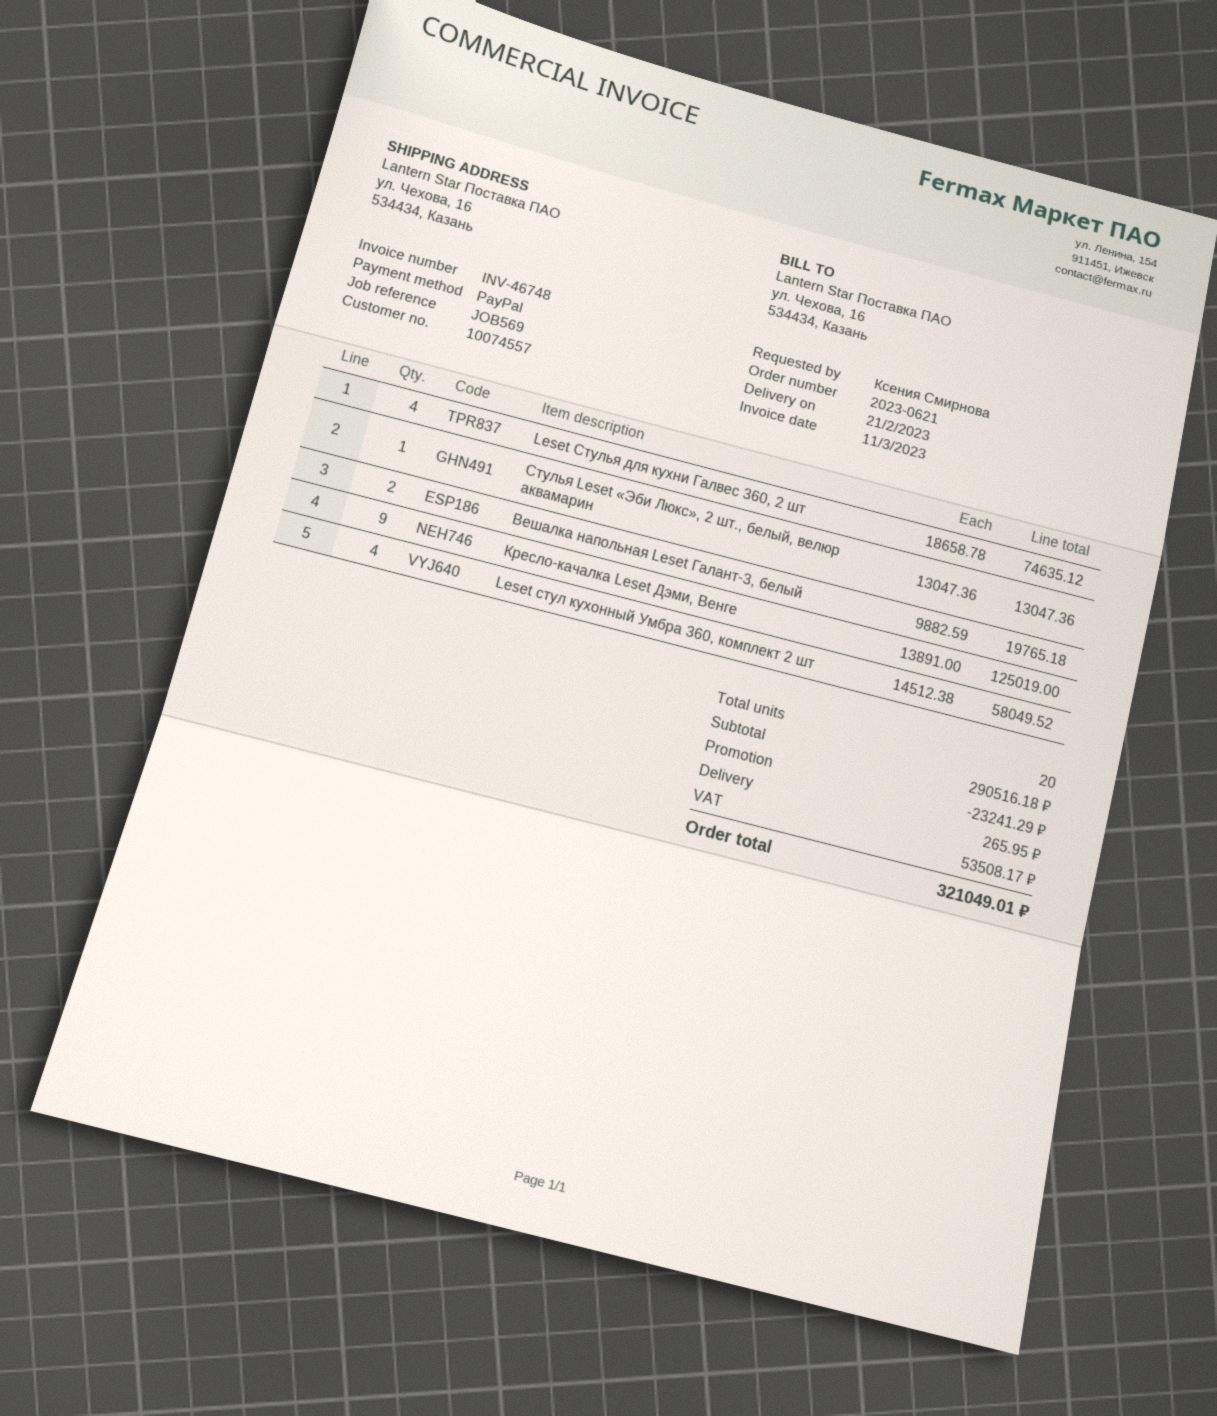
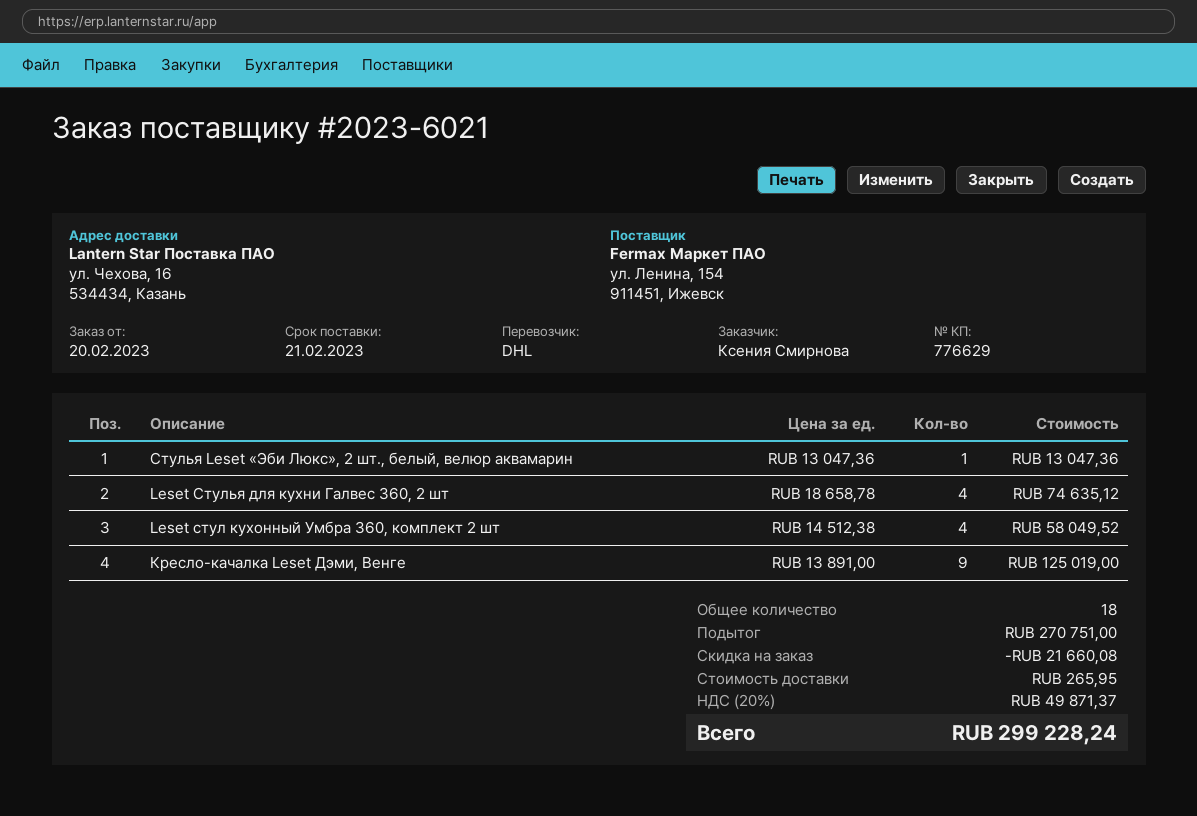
order number: 2023-0621 -> 2023-6021
Вешалка напольная Leset Галант-3, белый: 2 x 9882.59 = 19765.18 -> none
total quantity: 20 -> 18
subtotal: 290516.18 -> 270751.00
discount: 23241.29 -> 21660.08
tax: 53508.17 -> 49871.37
total: 321049.01 -> 299228.24

